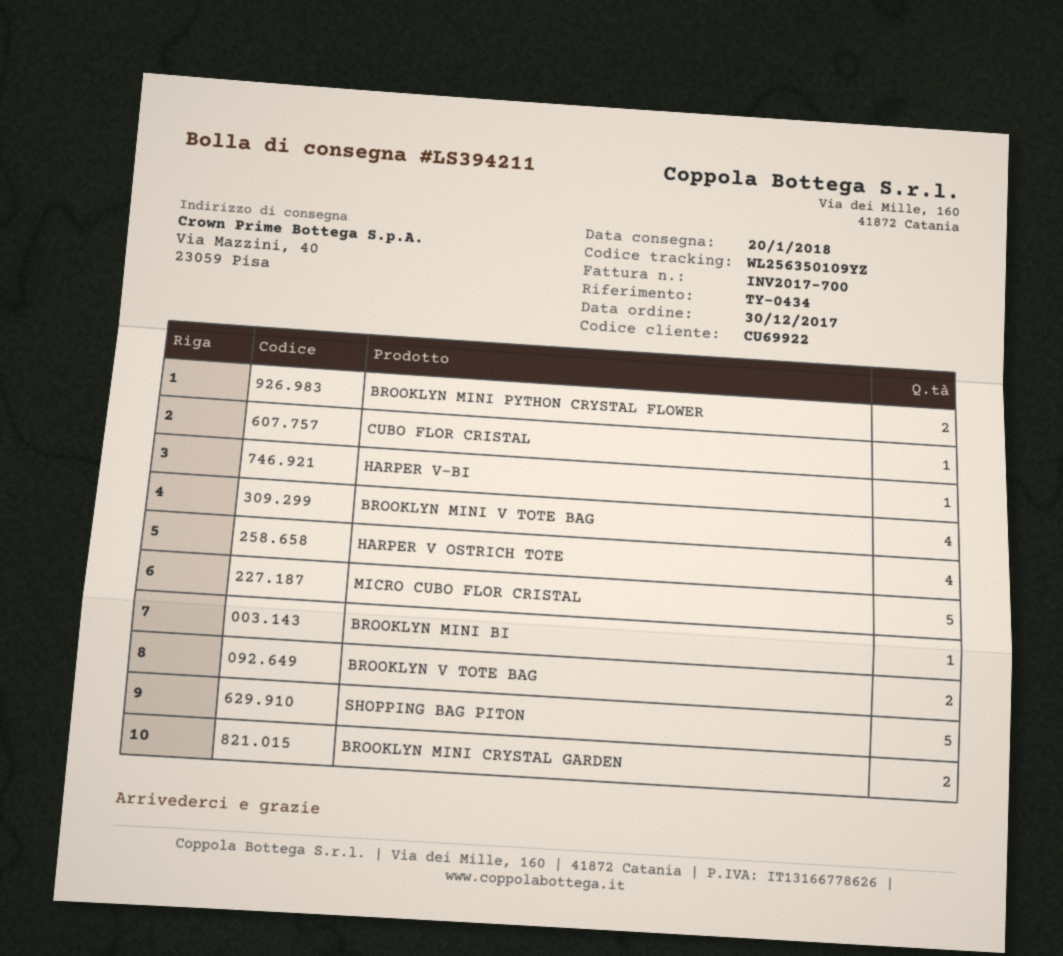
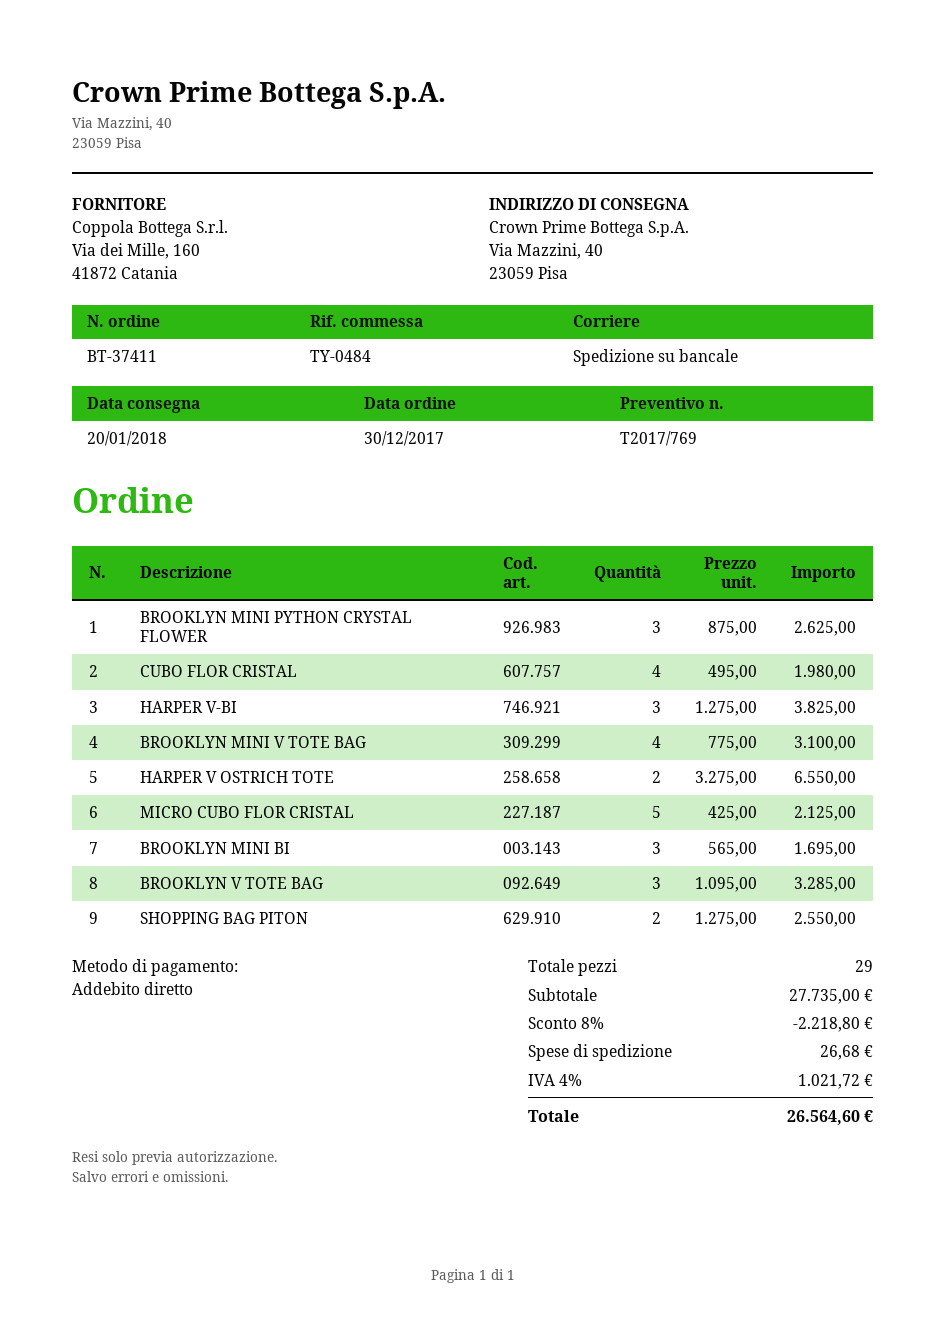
reference: TY-0434 -> TY-0484
BROOKLYN MINI PYTHON CRYSTAL FLOWER: 2 -> 3
CUBO FLOR CRISTAL: 1 -> 4
HARPER V-BI: 1 -> 3
HARPER V OSTRICH TOTE: 4 -> 2
BROOKLYN MINI BI: 1 -> 3
BROOKLYN V TOTE BAG: 2 -> 3
SHOPPING BAG PITON: 5 -> 2
BROOKLYN MINI CRYSTAL GARDEN: 2 -> none

